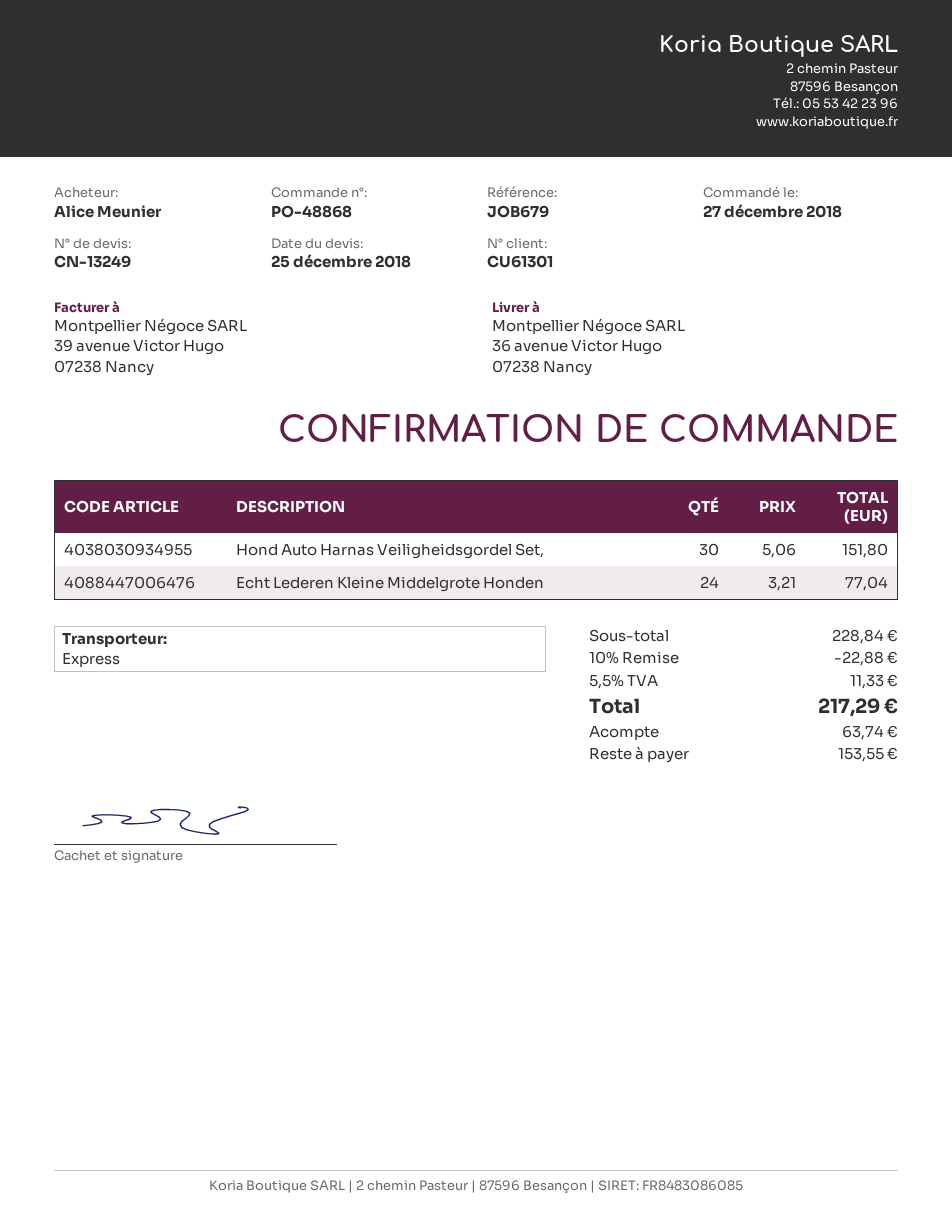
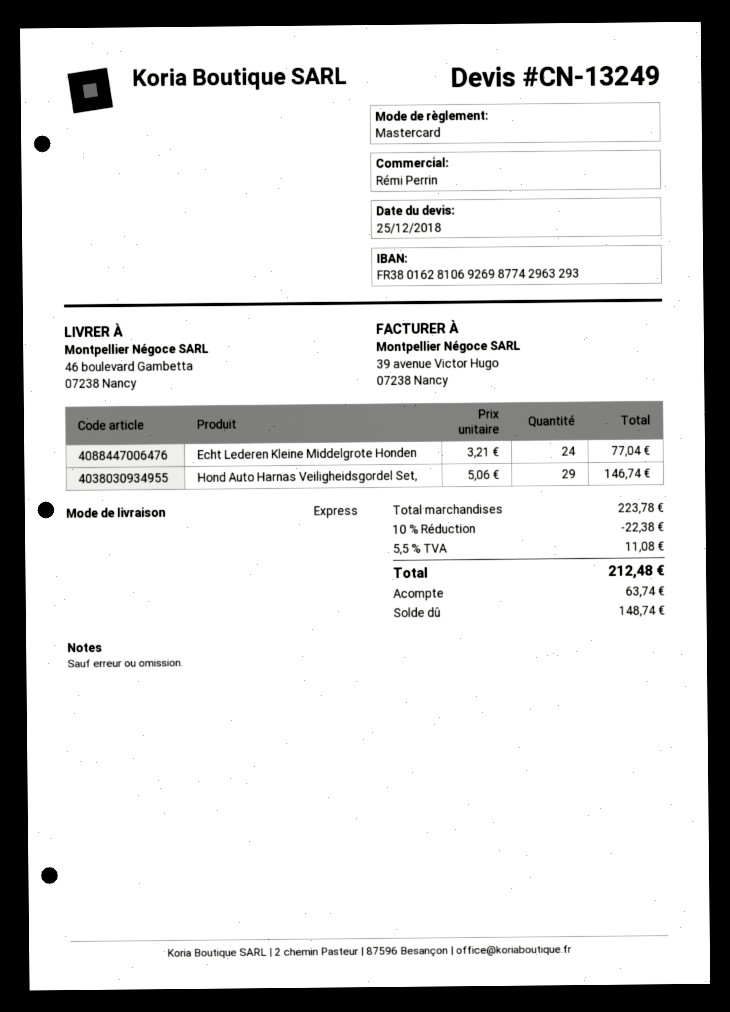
ship to: 36 avenue Victor Hugo, 07238 Nancy -> 46 boulevard Gambetta, 07238 Nancy
Hond Auto Harnas Veiligheidsgordel Set,: 30 x 5.06 = 151.80 -> 29 x 5.06 = 146.74
subtotal: 228.84 -> 223.78
discount: 10% = 22.88 -> 10% = 22.38
tax: 5.5% = 11.33 -> 5.5% = 11.08
total: 217.29 -> 212.48
balance: 153.55 -> 148.74

